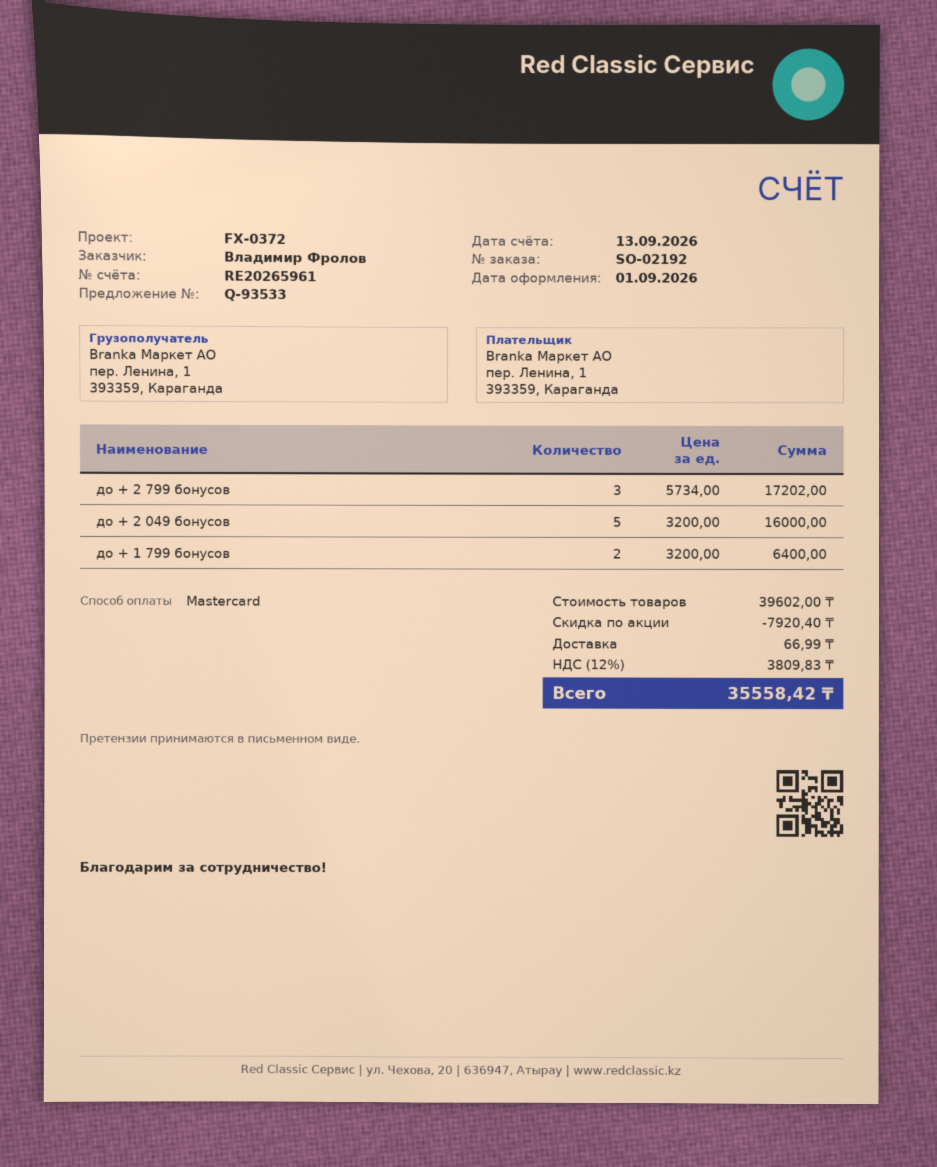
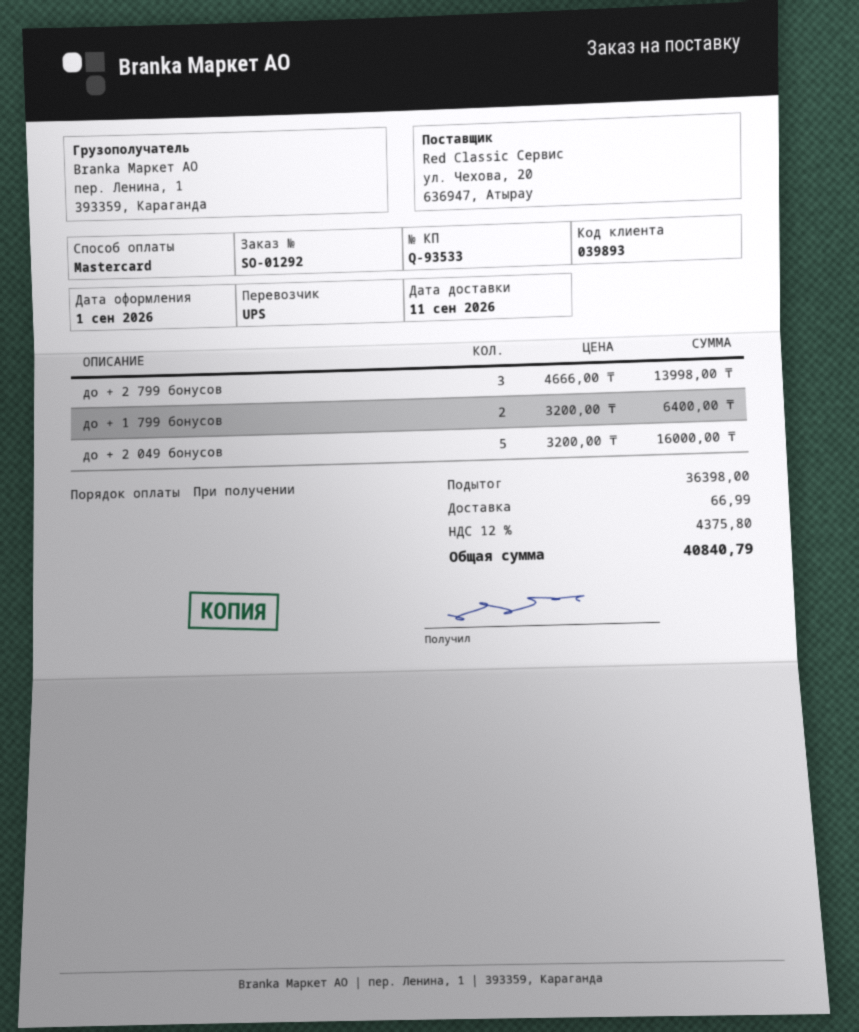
order number: SO-02192 -> SO-01292
до + 2 799 бонусов: 3 x 5734.00 = 17202.00 -> 3 x 4666.00 = 13998.00
subtotal: 39602.00 -> 36398.00
discount: 7920.40 -> none
tax: 12% = 3809.83 -> 12% = 4375.80
total: 35558.42 -> 40840.79

